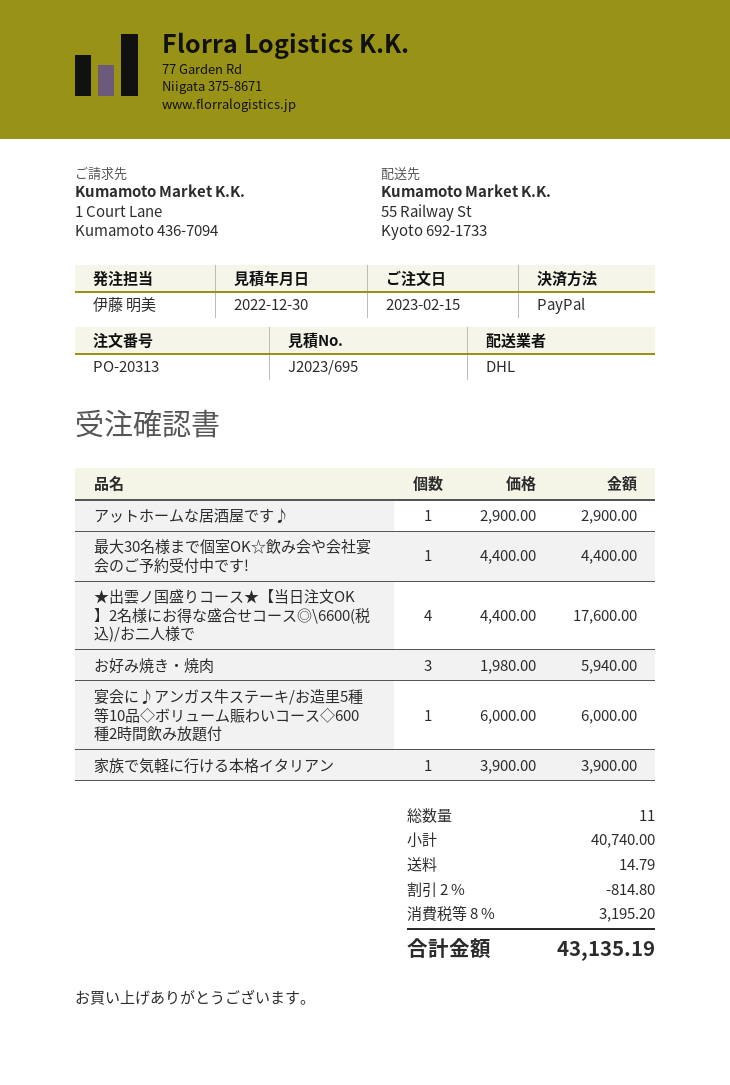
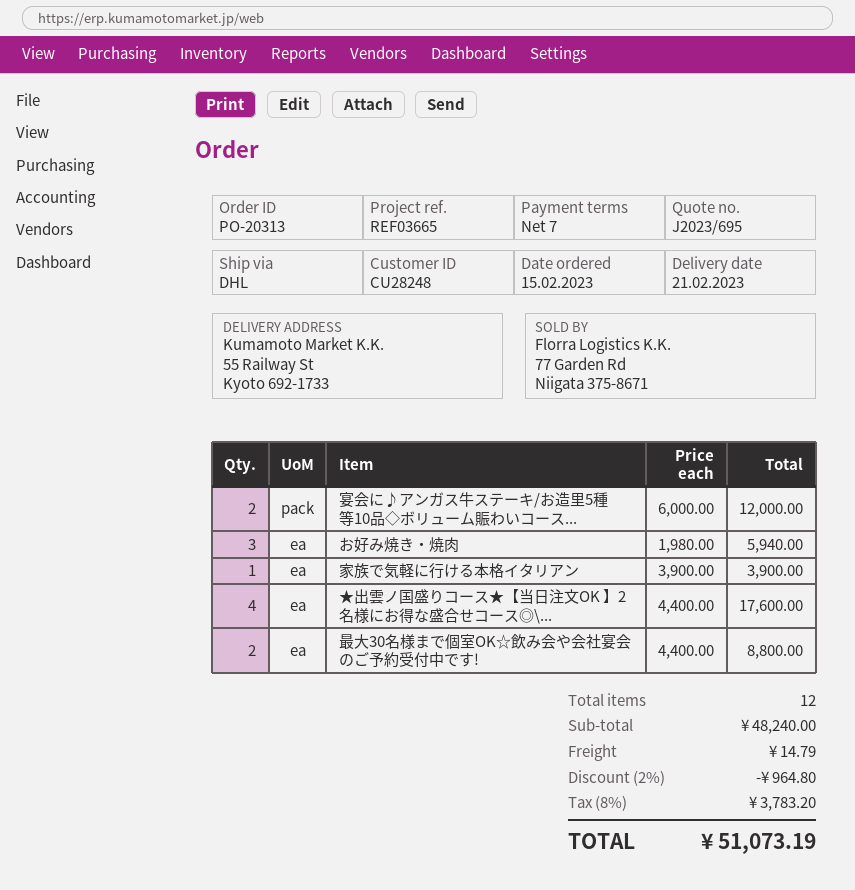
アットホームな居酒屋です♪: 1 x 2900.00 = 2900.00 -> none
最大30名様まで個室OK☆飲み会や会社宴会のご予約受付中です!: 1 x 4400.00 = 4400.00 -> 2 x 4400.00 = 8800.00
宴会に♪アンガス牛ステーキ/お造里5種等10品◇ボリューム賑わいコース◇600種2時間飲み放題付: 1 x 6000.00 = 6000.00 -> 2 x 6000.00 = 12000.00
total quantity: 11 -> 12
subtotal: 40740.00 -> 48240.00
discount: 2% = 814.80 -> 2% = 964.80
tax: 8% = 3195.20 -> 8% = 3783.20
total: 43135.19 -> 51073.19

